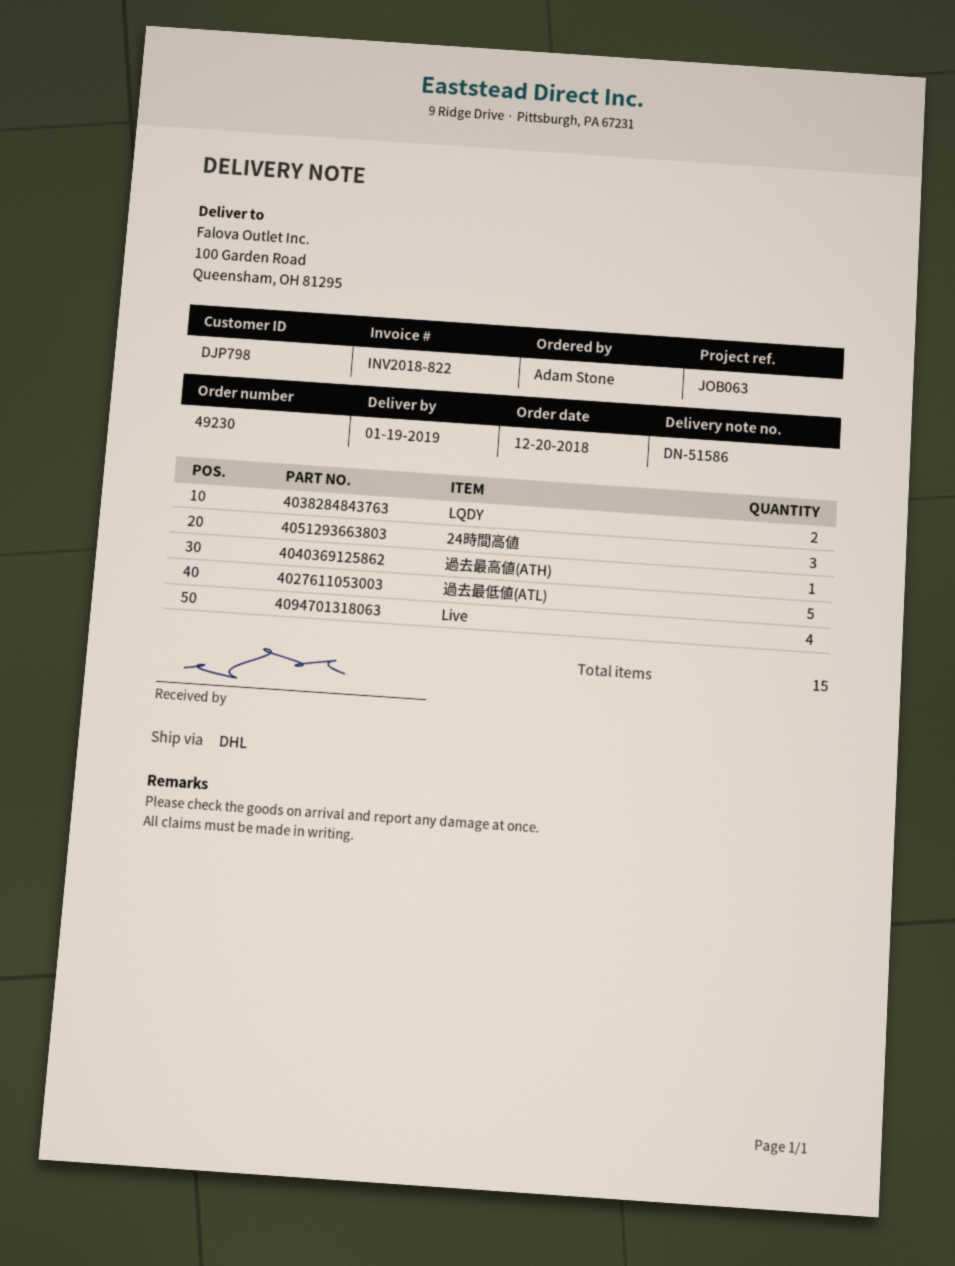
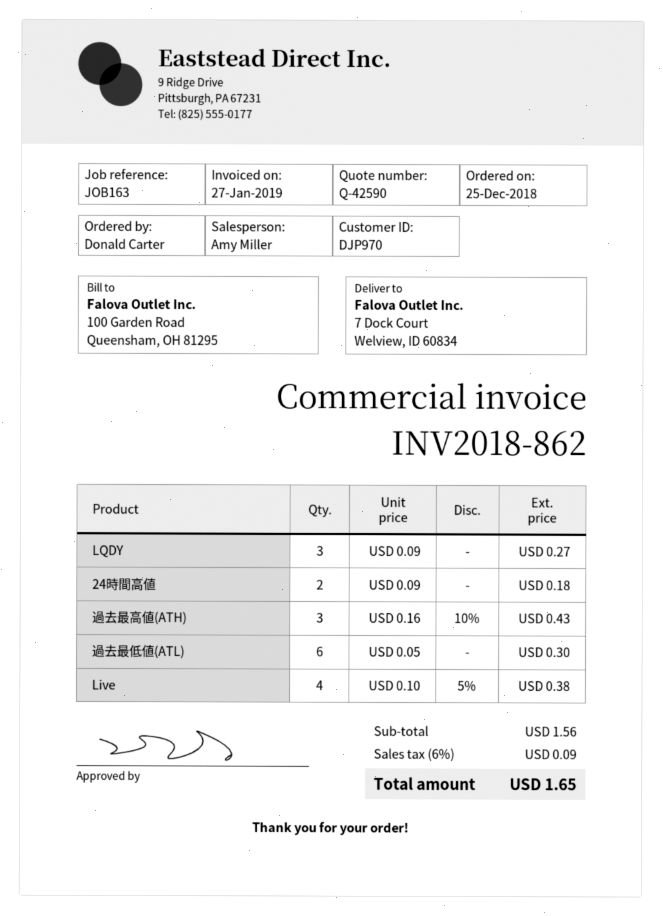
order date: 2018-12-20 -> 2018-12-25
invoice number: INV2018-822 -> INV2018-862
customer number: DJP798 -> DJP970
reference: JOB063 -> JOB163
ordered by: Adam Stone -> Donald Carter
ship to: 100 Garden Road, Queensham, OH 81295 -> 7 Dock Court, Welview, ID 60834
LQDY: 2 -> 3
24時間高値: 3 -> 2
過去最高値(ATH): 1 -> 3
過去最低値(ATL): 5 -> 6

